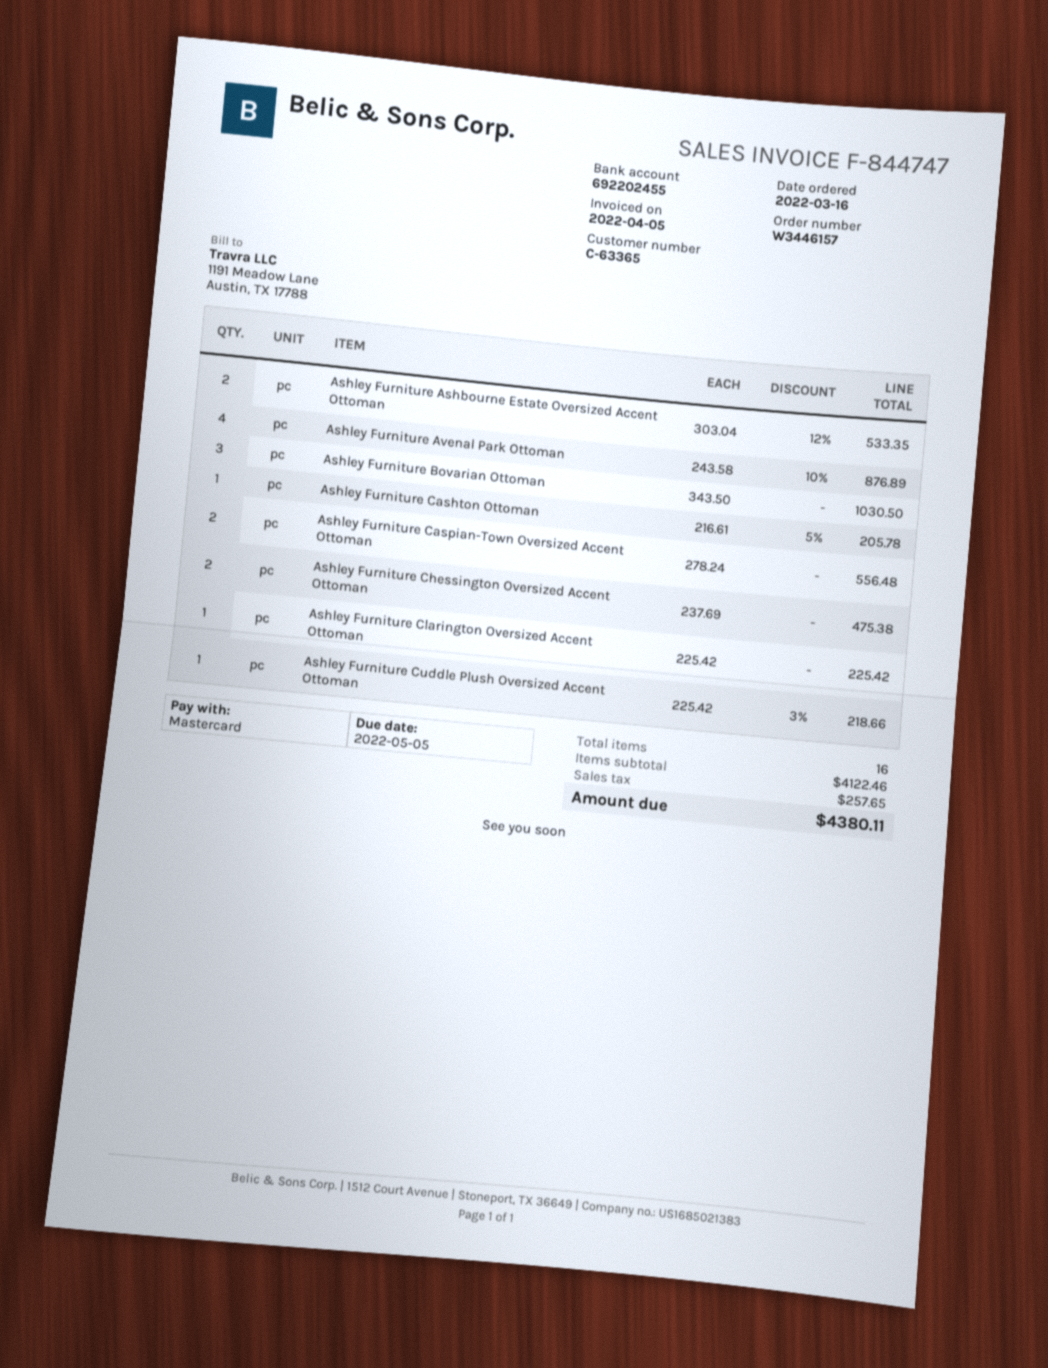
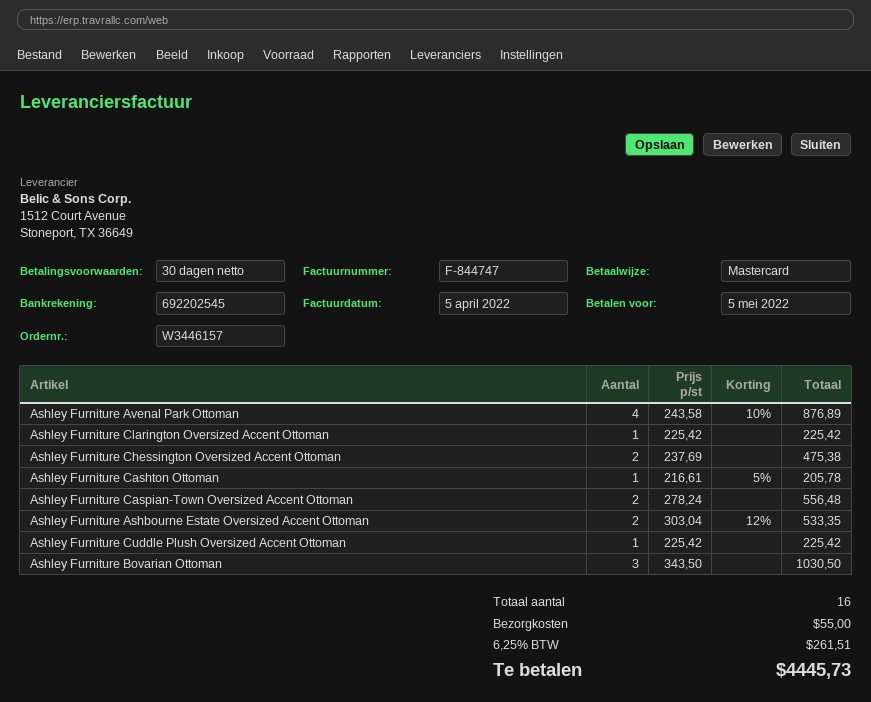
bank account: 692202455 -> 692202545
Ashley Furniture Cuddle Plush Oversized Accent Ottoman: 1 x 225.42 - 3% = 218.66 -> 1 x 225.42 = 225.42
shipping: none -> 55.00
tax: 257.65 -> 261.51
total: 4380.11 -> 4445.73

